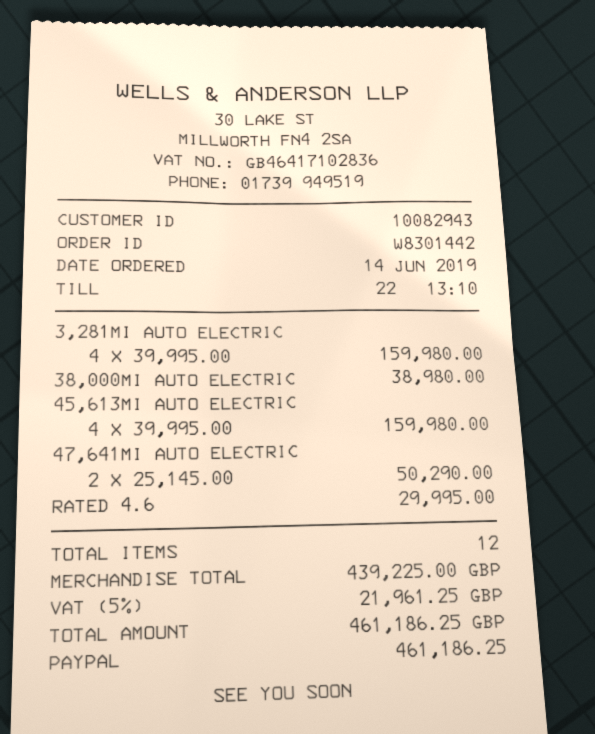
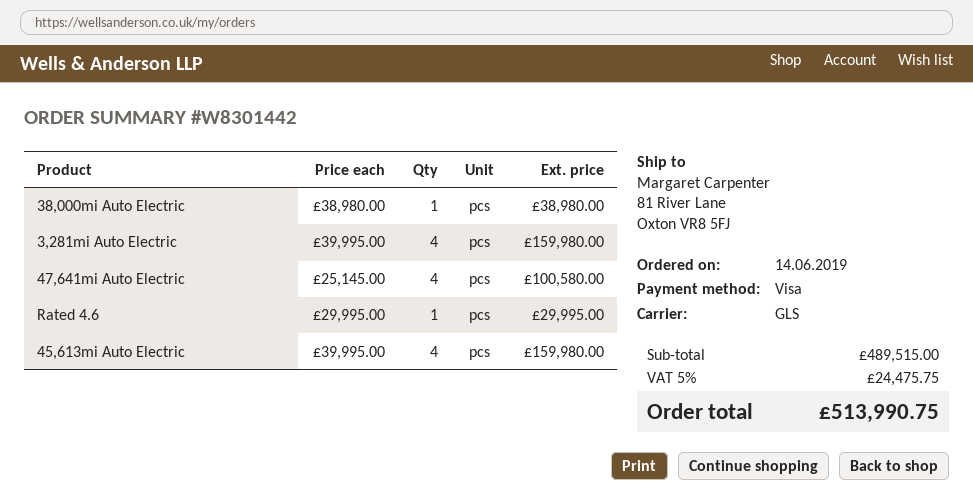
payment method: PayPal -> Visa
47,641MI AUTO ELECTRIC: 2 x 25145.00 = 50290.00 -> 4 x 25145.00 = 100580.00
subtotal: 439225.00 -> 489515.00
tax: 5% = 21961.25 -> 5% = 24475.75
total: 461186.25 -> 513990.75

